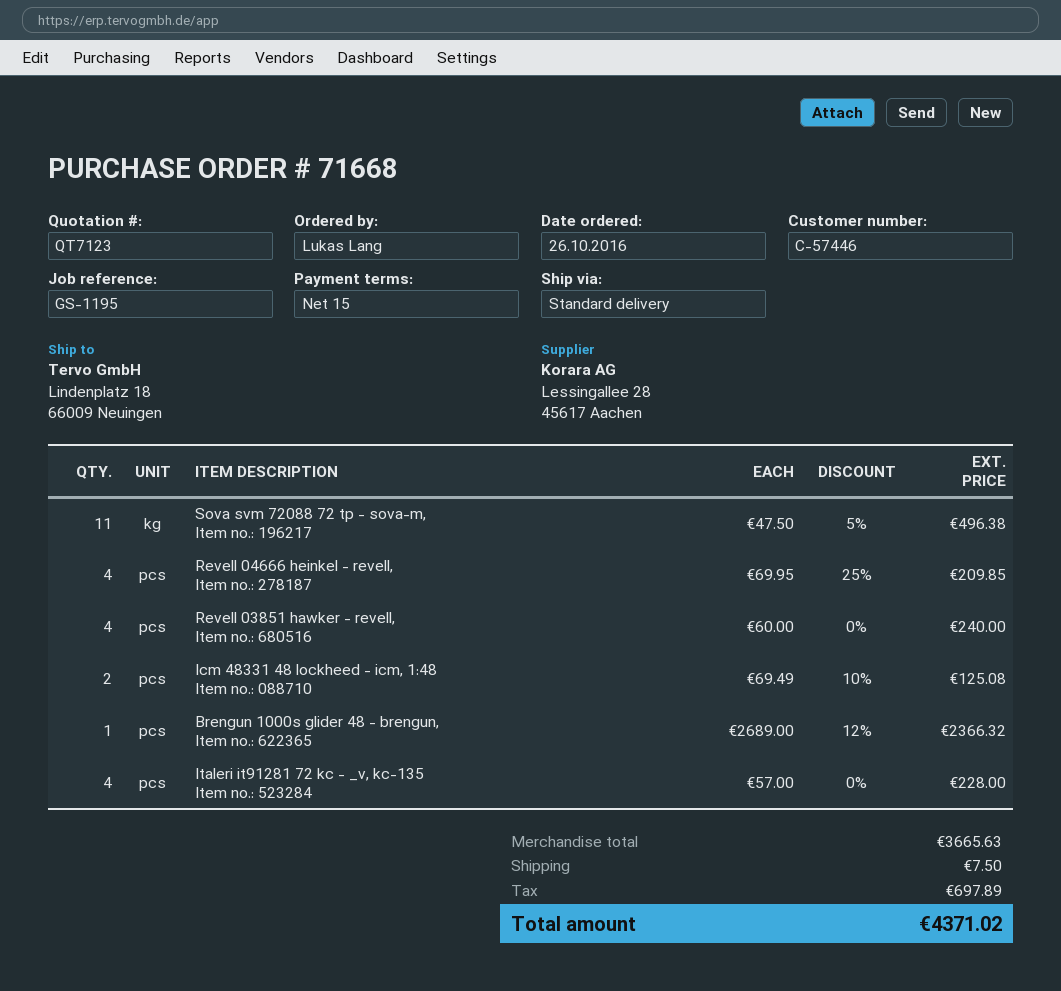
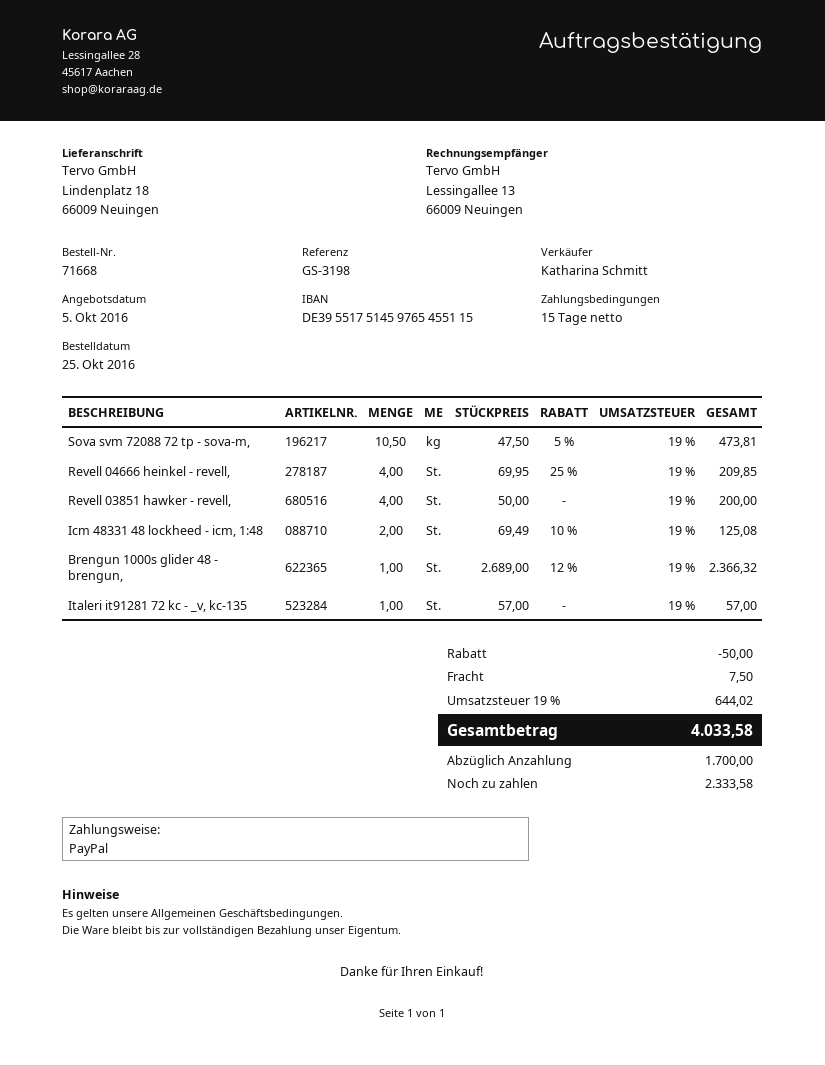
order date: 2016-10-26 -> 2016-10-25
reference: GS-1195 -> GS-3198
Sova svm 72088 72 tp - sova-m,: 11 x 47.50 - 5% = 496.38 -> 10.5 x 47.50 - 5% = 473.81
Revell 03851 hawker - revell,: 4 x 60.00 = 240.00 -> 4 x 50.00 = 200.00
Italeri it91281 72 kc - _v, kc-135: 4 x 57.00 = 228.00 -> 1 x 57.00 = 57.00
discount: none -> 50.00
tax: 697.89 -> 644.02
total: 4371.02 -> 4033.58

